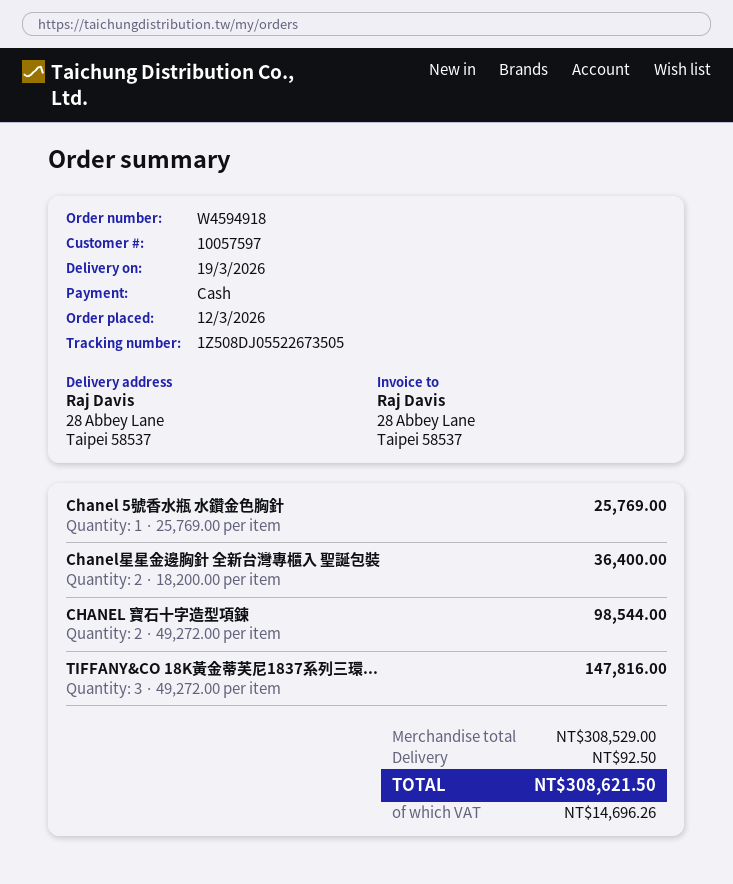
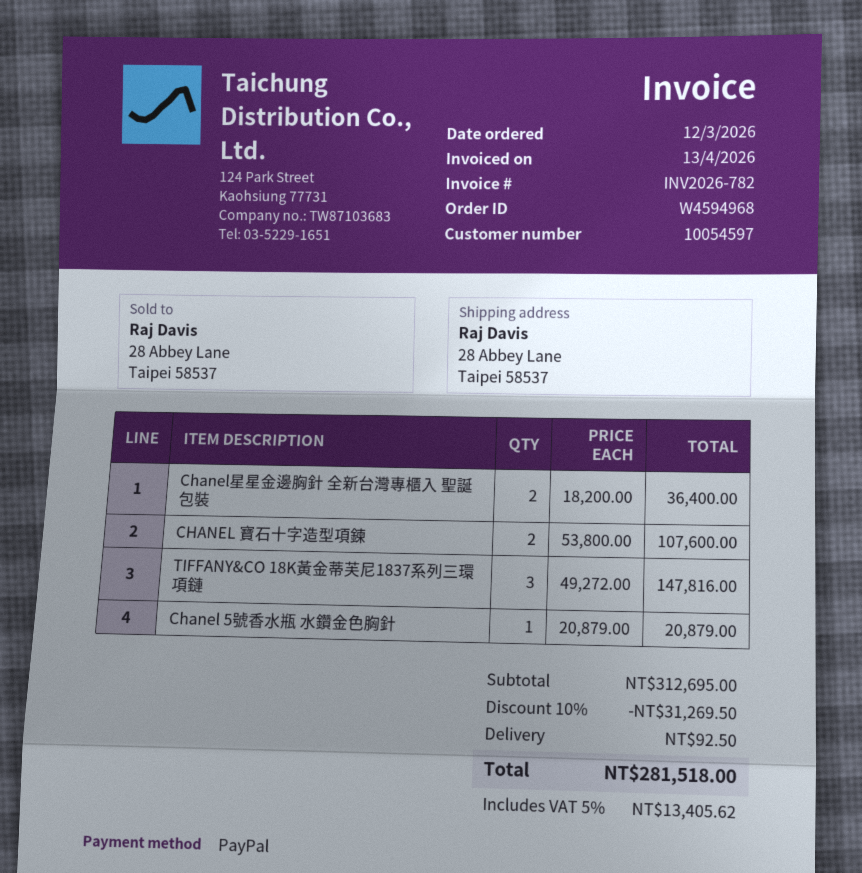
order number: W4594918 -> W4594968
customer number: 10057597 -> 10054597
payment method: cash -> PayPal
Chanel 5號香水瓶 水鑽金色胸針: 1 x 25769.00 = 25769.00 -> 1 x 20879.00 = 20879.00
CHANEL 寶石十字造型項鍊: 2 x 49272.00 = 98544.00 -> 2 x 53800.00 = 107600.00
subtotal: 308529.00 -> 312695.00
discount: none -> 10% = 31269.50
tax: 14696.26 -> 13405.62
total: 308621.50 -> 281518.00

